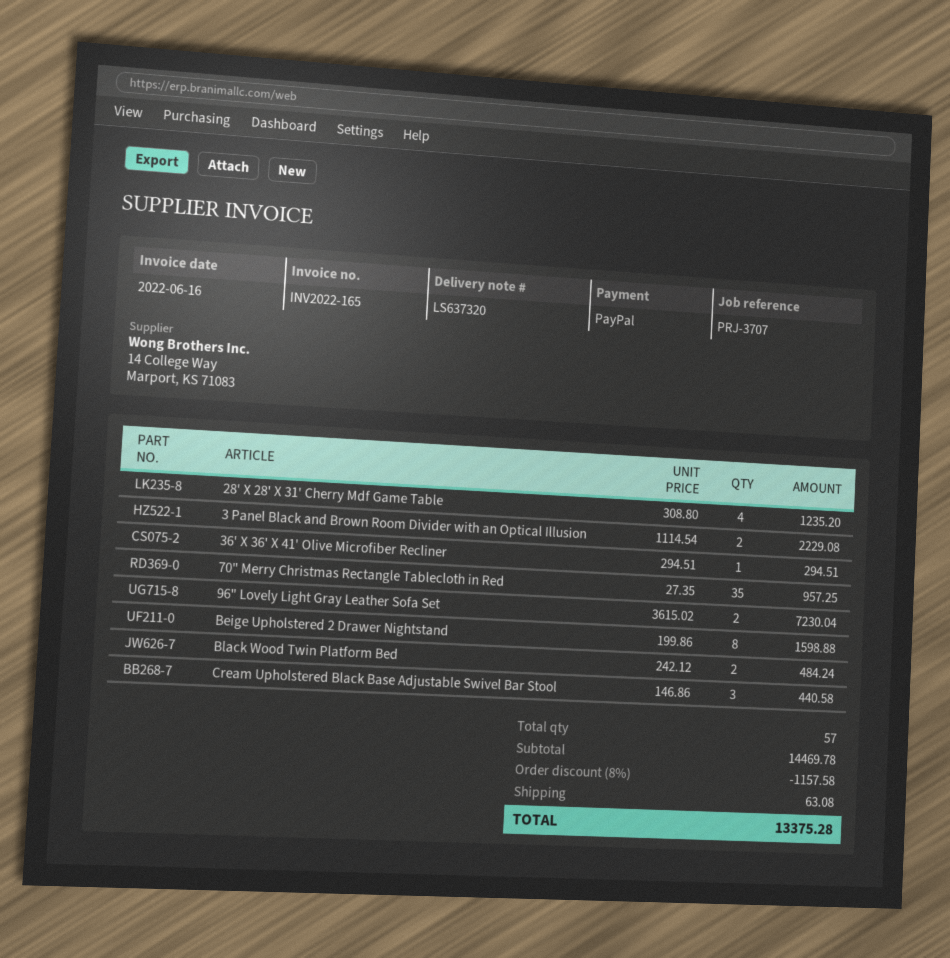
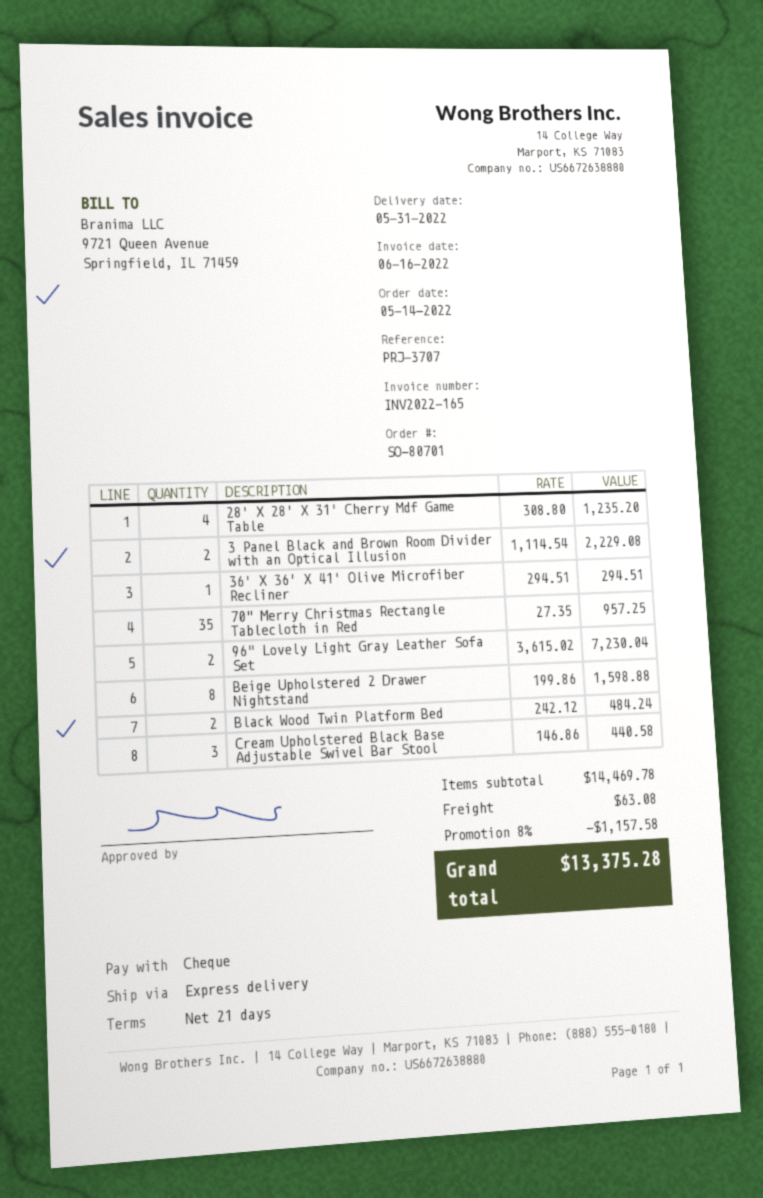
payment method: PayPal -> cheque

